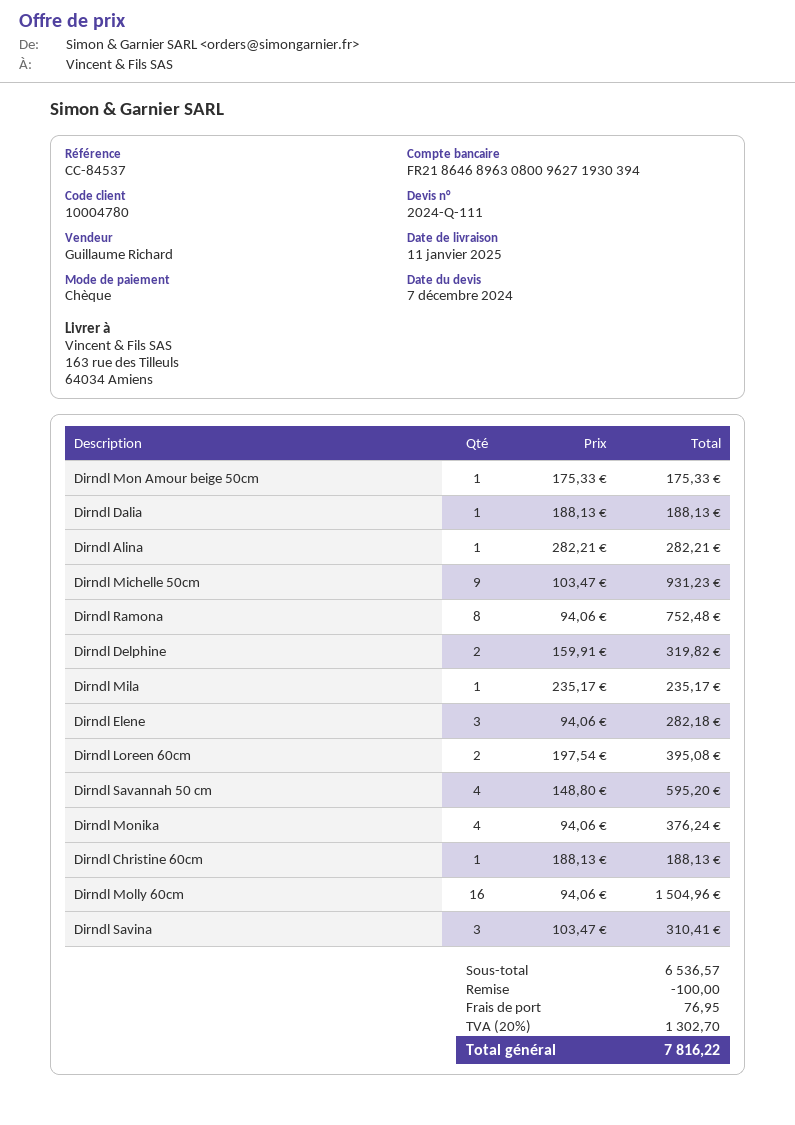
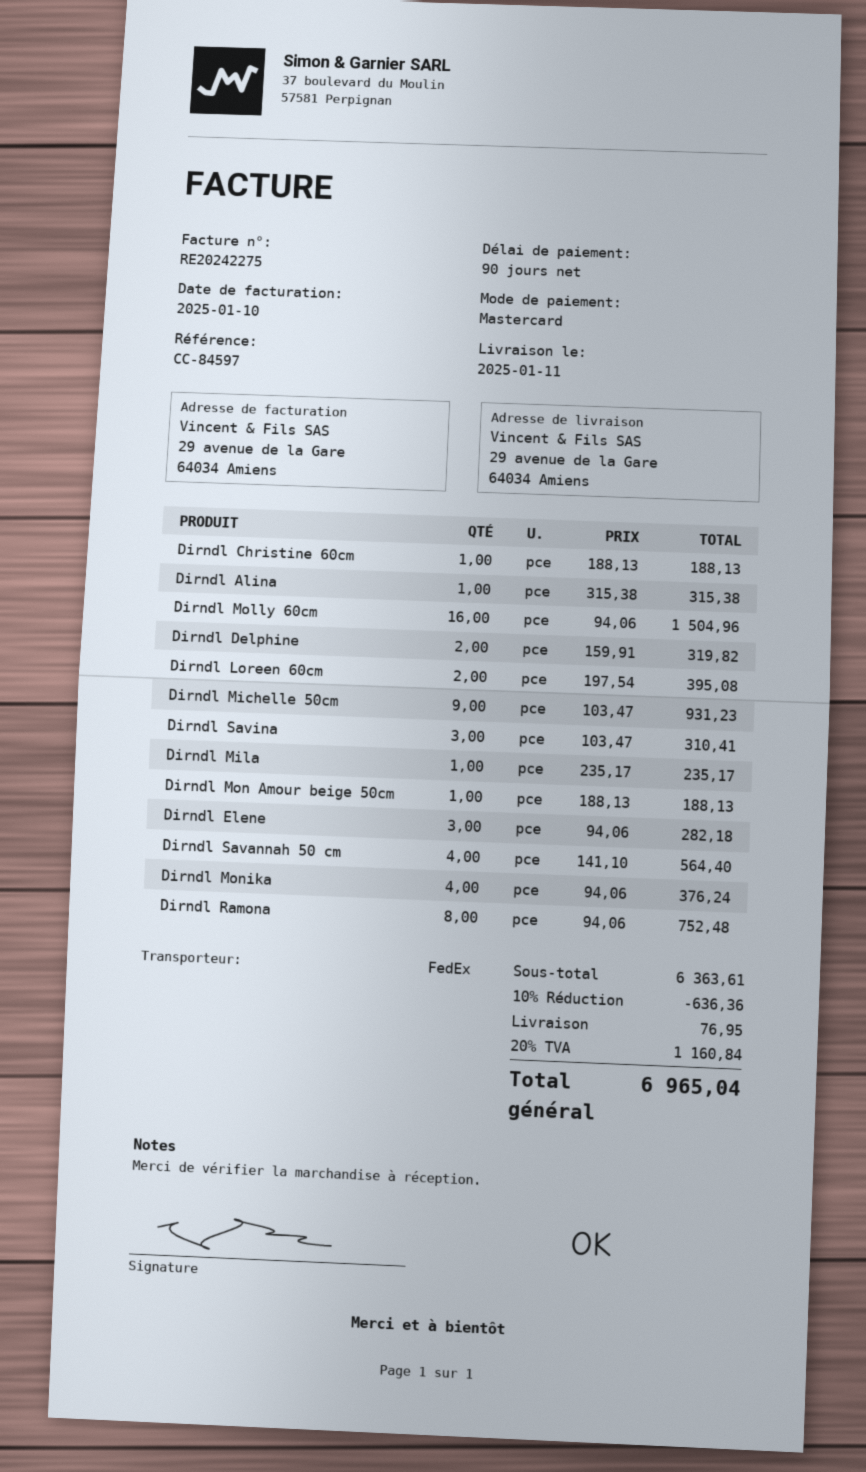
reference: CC-84537 -> CC-84597
payment method: cheque -> Mastercard
ship to: 163 rue des Tilleuls, 64034 Amiens -> 29 avenue de la Gare, 64034 Amiens
Dirndl Mon Amour beige 50cm: 1 x 175.33 = 175.33 -> 1 x 188.13 = 188.13
Dirndl Dalia: 1 x 188.13 = 188.13 -> none
Dirndl Alina: 1 x 282.21 = 282.21 -> 1 x 315.38 = 315.38
Dirndl Savannah 50 cm: 4 x 148.80 = 595.20 -> 4 x 141.10 = 564.40
subtotal: 6536.57 -> 6363.61
discount: 100.00 -> 636.36
tax: 20% = 1302.70 -> 20% = 1160.84
total: 7816.22 -> 6965.04

